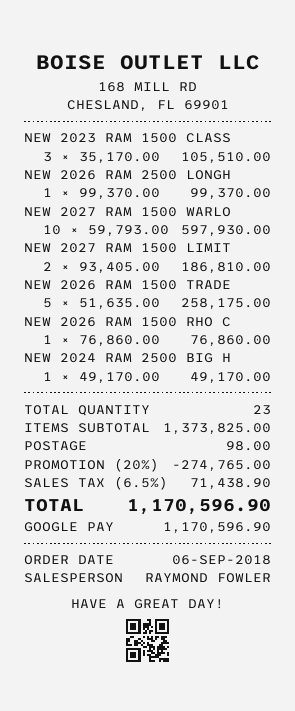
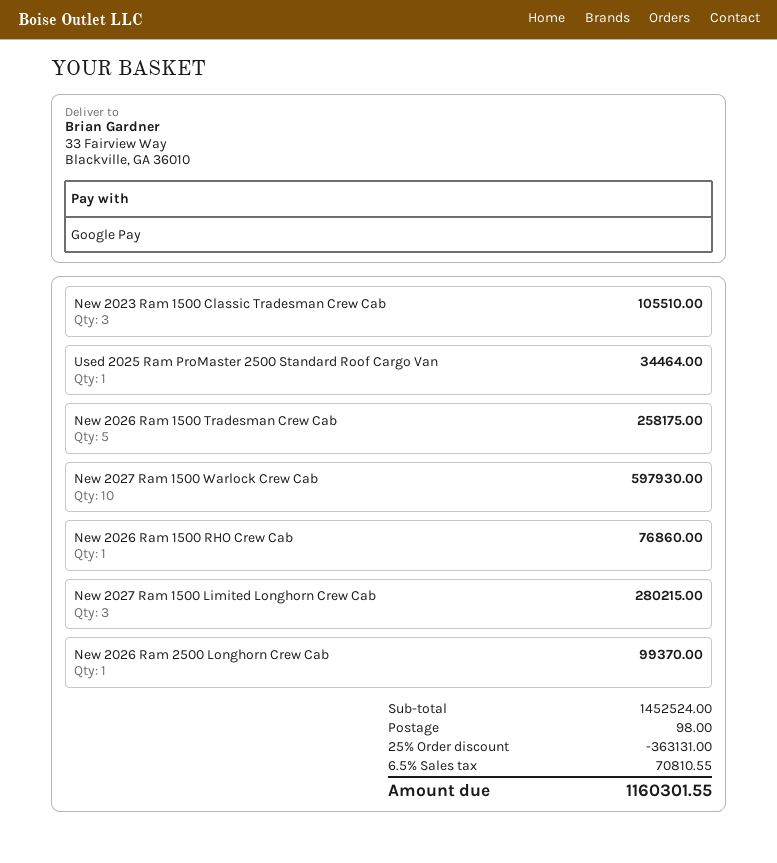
NEW 2027 RAM 1500 LIMIT: 2 for 186810.00 -> 3 for 280215.00
NEW 2024 RAM 2500 BIG H: 1 for 49170.00 -> none
Used 2025 Ram ProMaster 2500 Standard Roof Cargo Van: none -> 1 for 34464.00
subtotal: 1373825.00 -> 1452524.00
discount: 20% = 274765.00 -> 25% = 363131.00
tax: 6.5% = 71438.90 -> 6.5% = 70810.55
total: 1170596.90 -> 1160301.55

